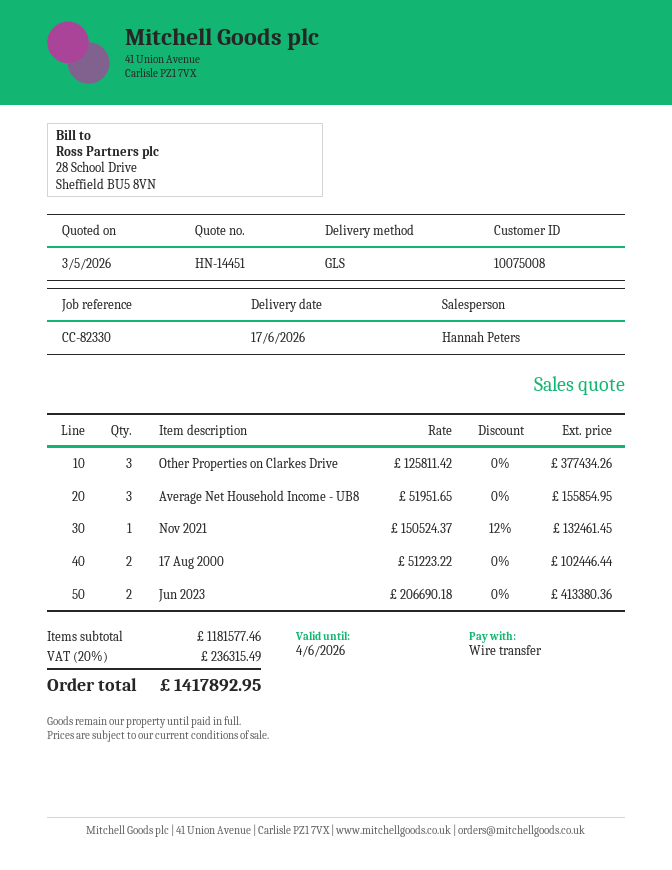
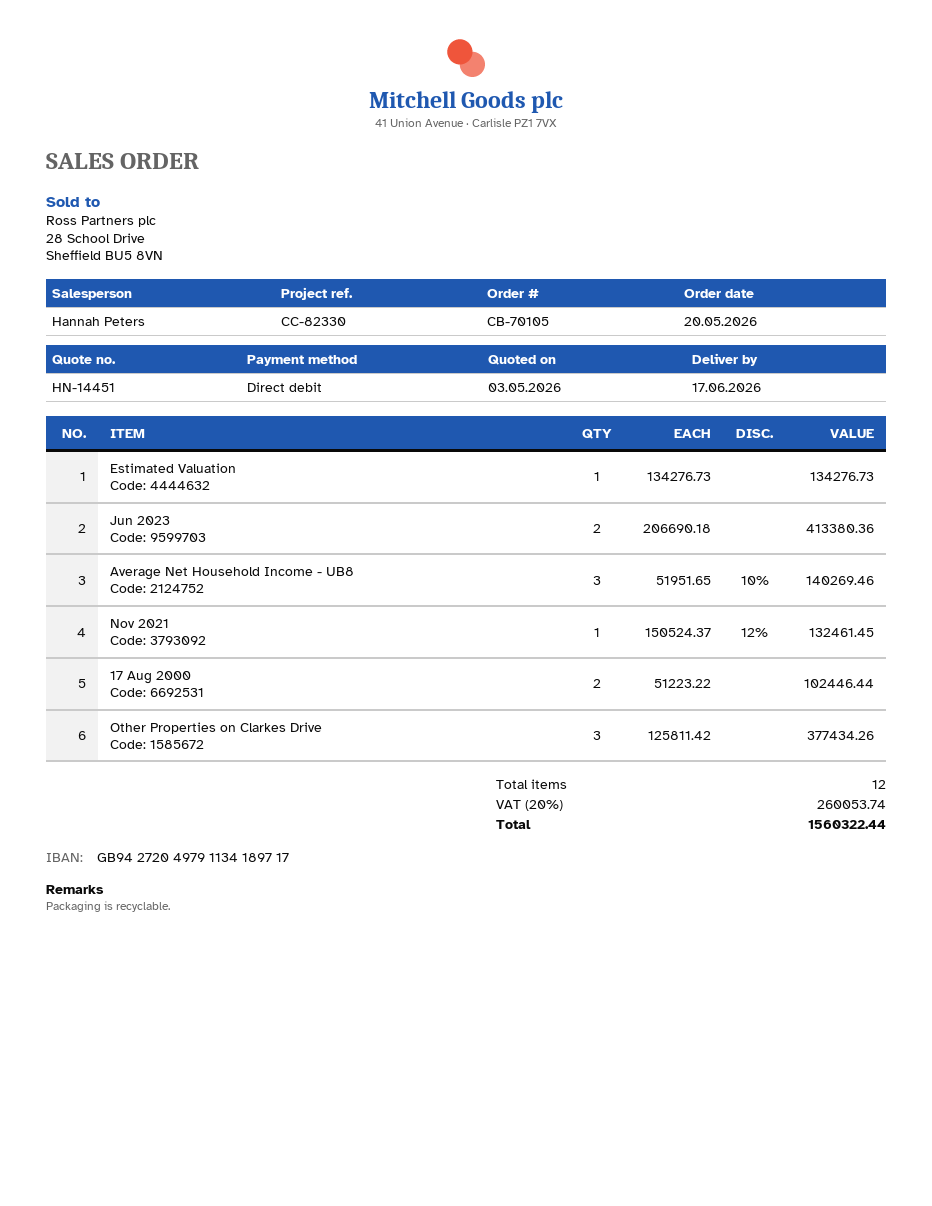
payment method: bank transfer -> direct debit
Average Net Household Income - UB8: 3 x 51951.65 = 155854.95 -> 3 x 51951.65 - 10% = 140269.46
Estimated Valuation: none -> 1 x 134276.73 = 134276.73
tax: 20% = 236315.49 -> 20% = 260053.74
total: 1417892.95 -> 1560322.44

